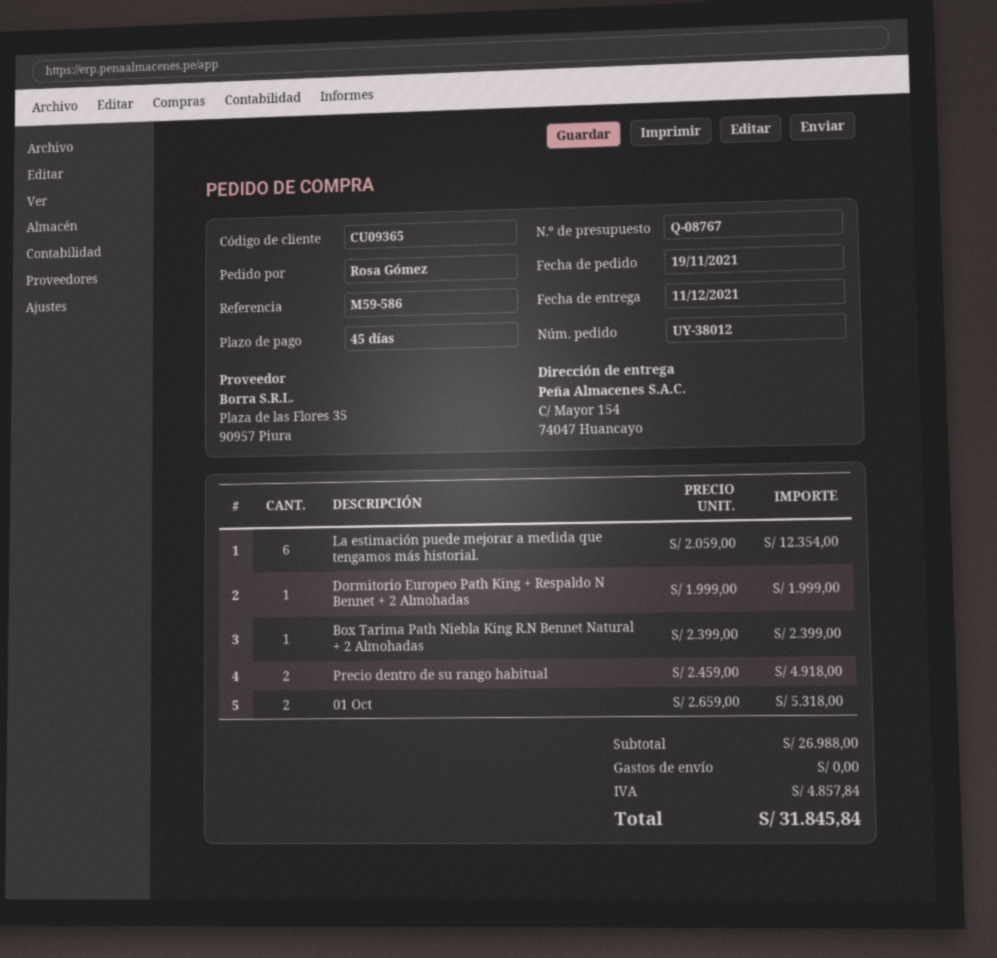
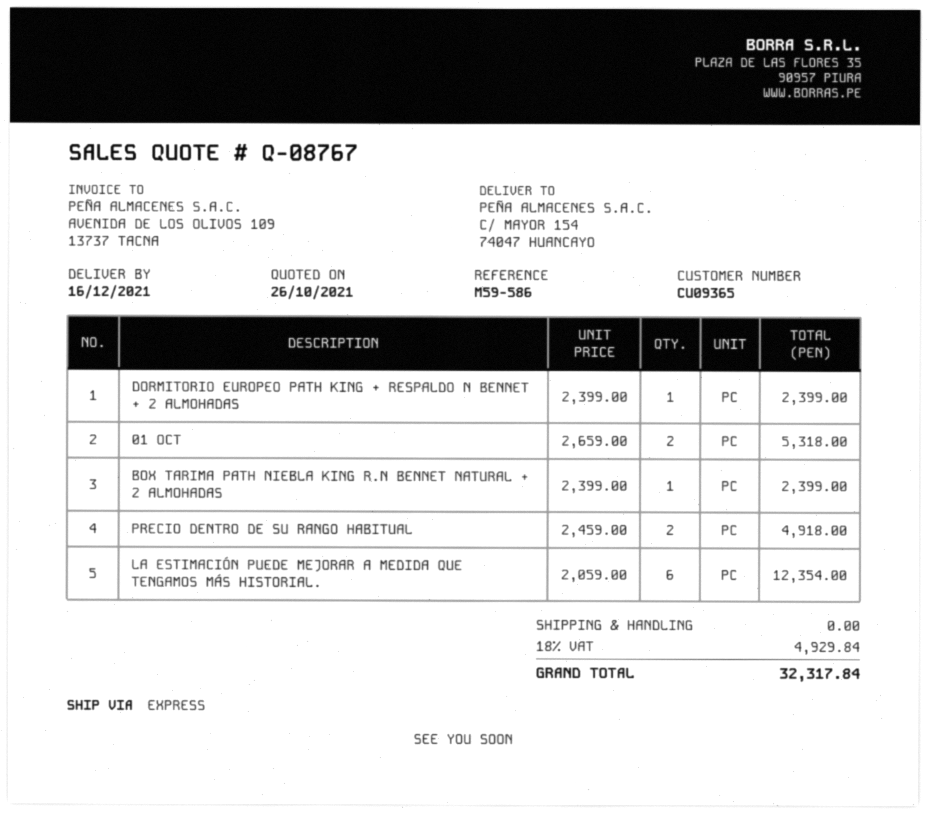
delivery date: 2021-12-11 -> 2021-12-16
Dormitorio Europeo Path King + Respaldo N Bennet + 2 Almohadas: 1 x 1999.00 = 1999.00 -> 1 x 2399.00 = 2399.00
tax: 4857.84 -> 4929.84
total: 31845.84 -> 32317.84

